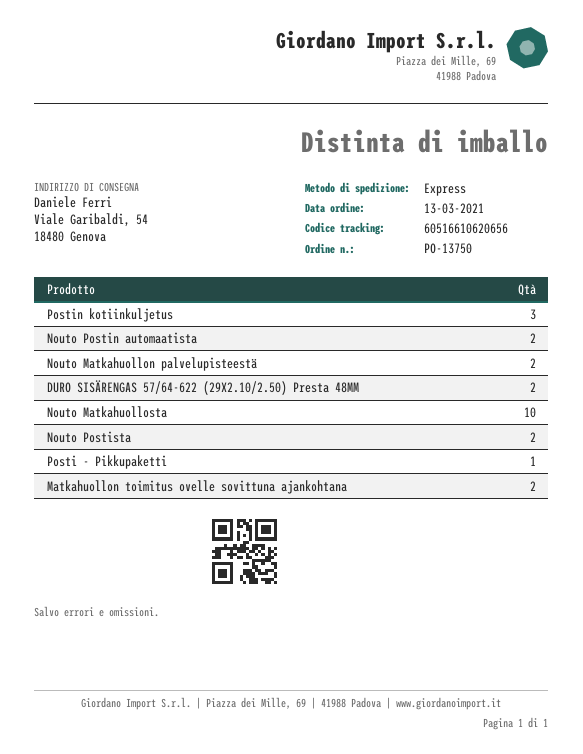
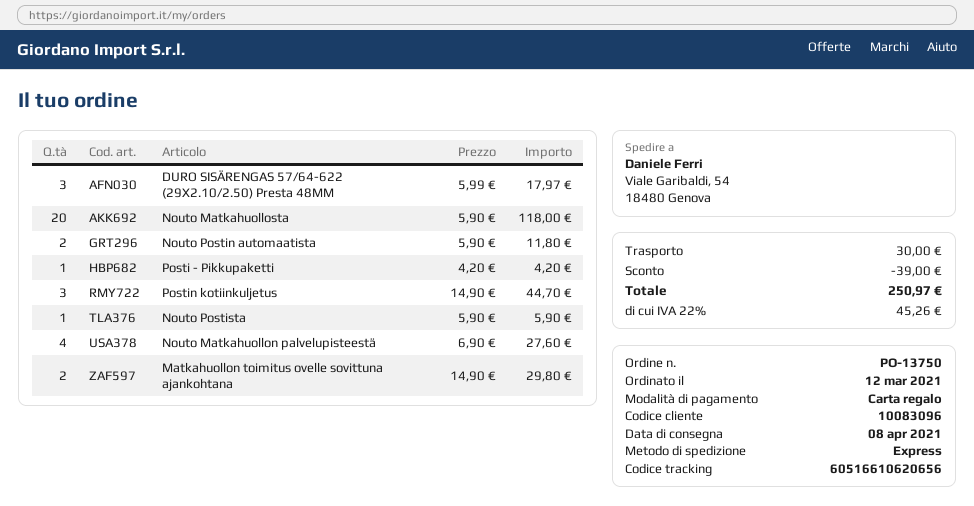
order date: 2021-03-13 -> 2021-03-12
Nouto Matkahuollon palvelupisteestä: 2 -> 4
DURO SISÄRENGAS 57/64-622 (29X2.10/2.50) Presta 48MM: 2 -> 3
Nouto Matkahuollosta: 10 -> 20
Nouto Postista: 2 -> 1

